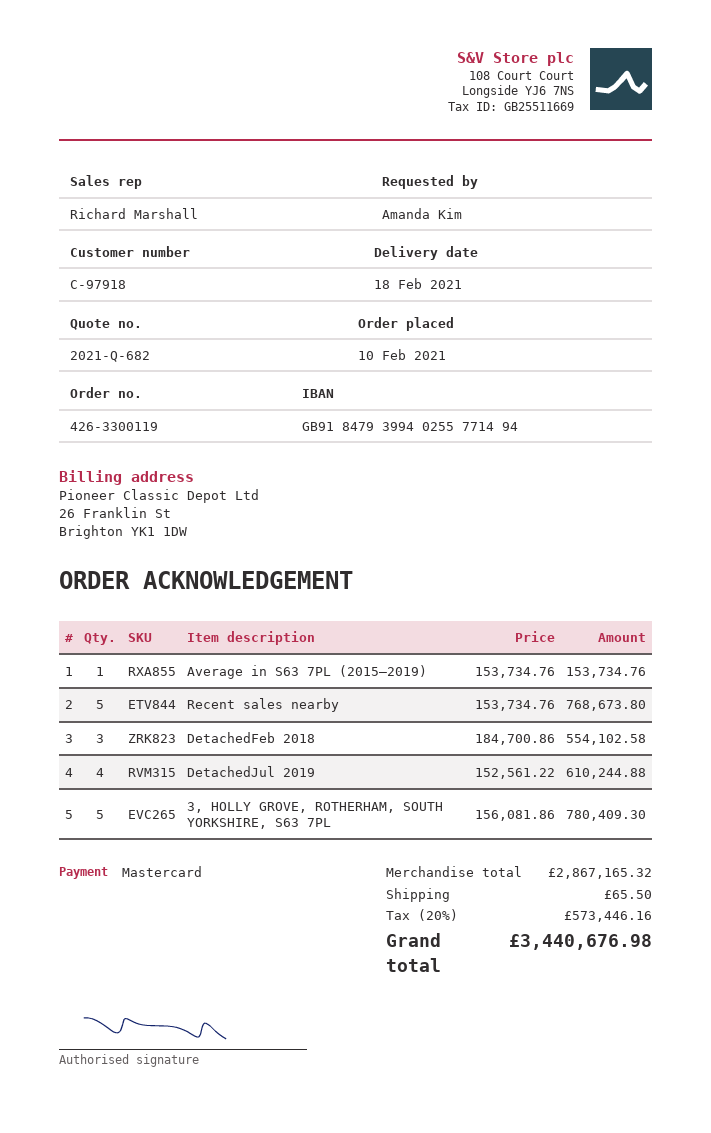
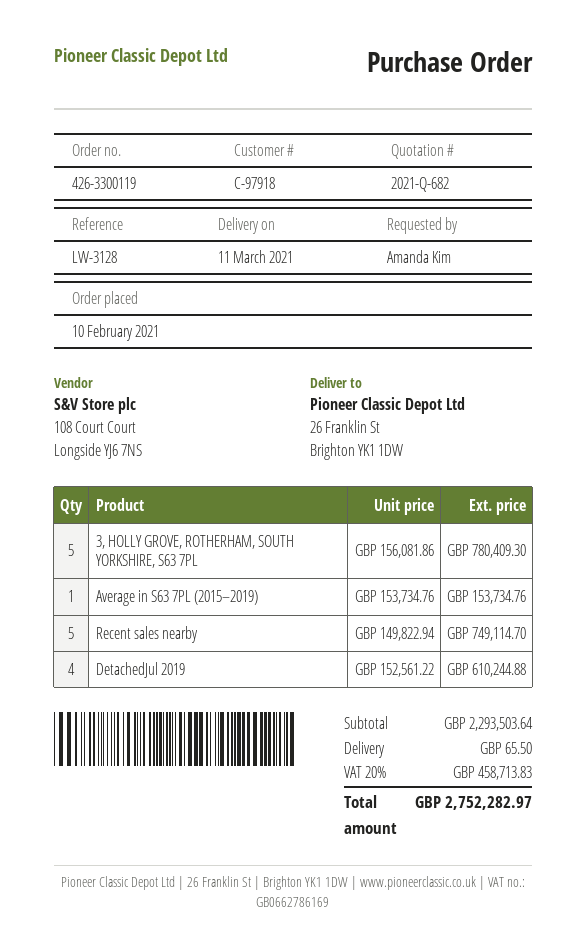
delivery date: 2021-02-18 -> 2021-03-11
Recent sales nearby: 5 x 153734.76 = 768673.80 -> 5 x 149822.94 = 749114.70
DetachedFeb 2018: 3 x 184700.86 = 554102.58 -> none
subtotal: 2867165.32 -> 2293503.64
tax: 20% = 573446.16 -> 20% = 458713.83
total: 3440676.98 -> 2752282.97

